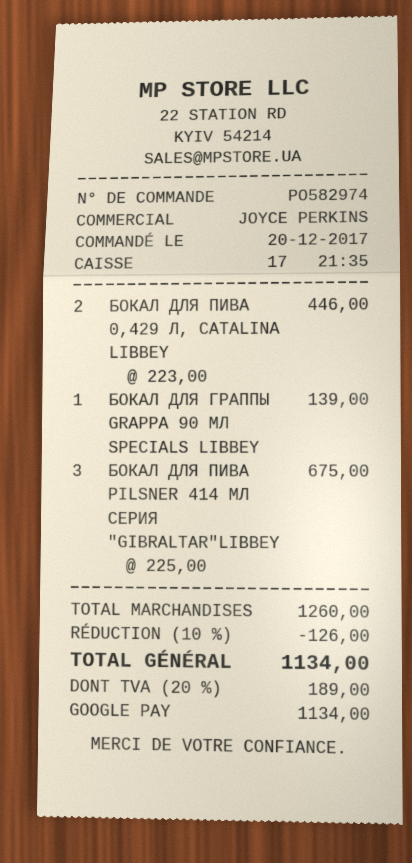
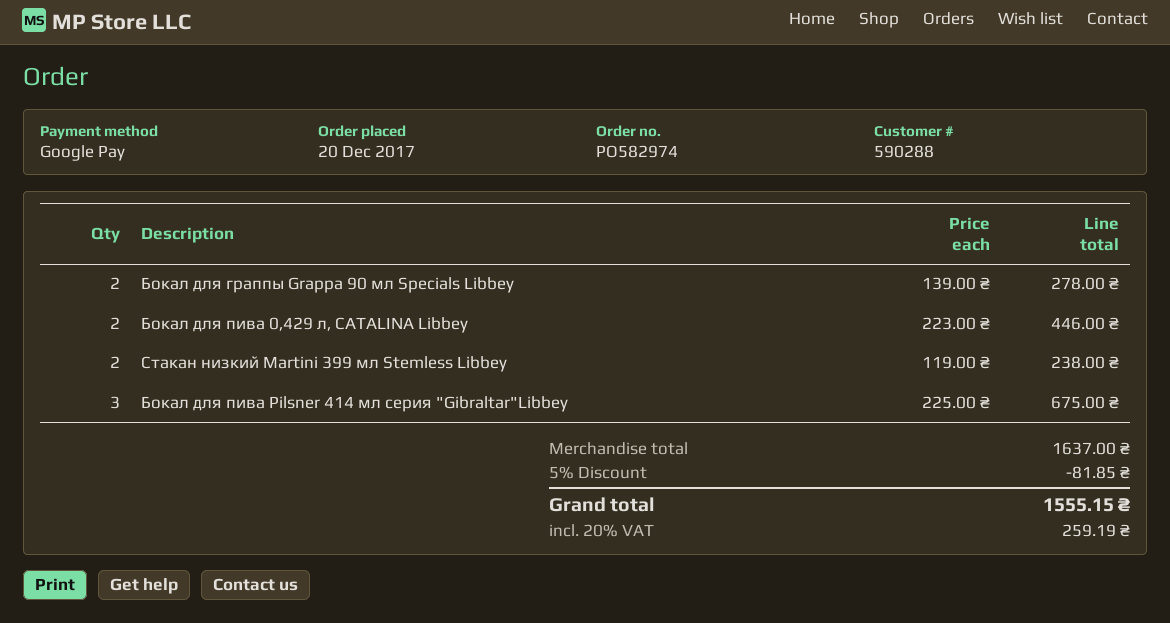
БОКАЛ ДЛЯ ГРАППЫ GRAPPA 90 МЛ SPECIALS LIBBEY: 1 x 139.00 = 139.00 -> 2 x 139.00 = 278.00
Стакан низкий Martini 399 мл Stemless Libbey: none -> 2 x 119.00 = 238.00
subtotal: 1260.00 -> 1637.00
discount: 10% = 126.00 -> 5% = 81.85
tax: 20% = 189.00 -> 20% = 259.19
total: 1134.00 -> 1555.15

